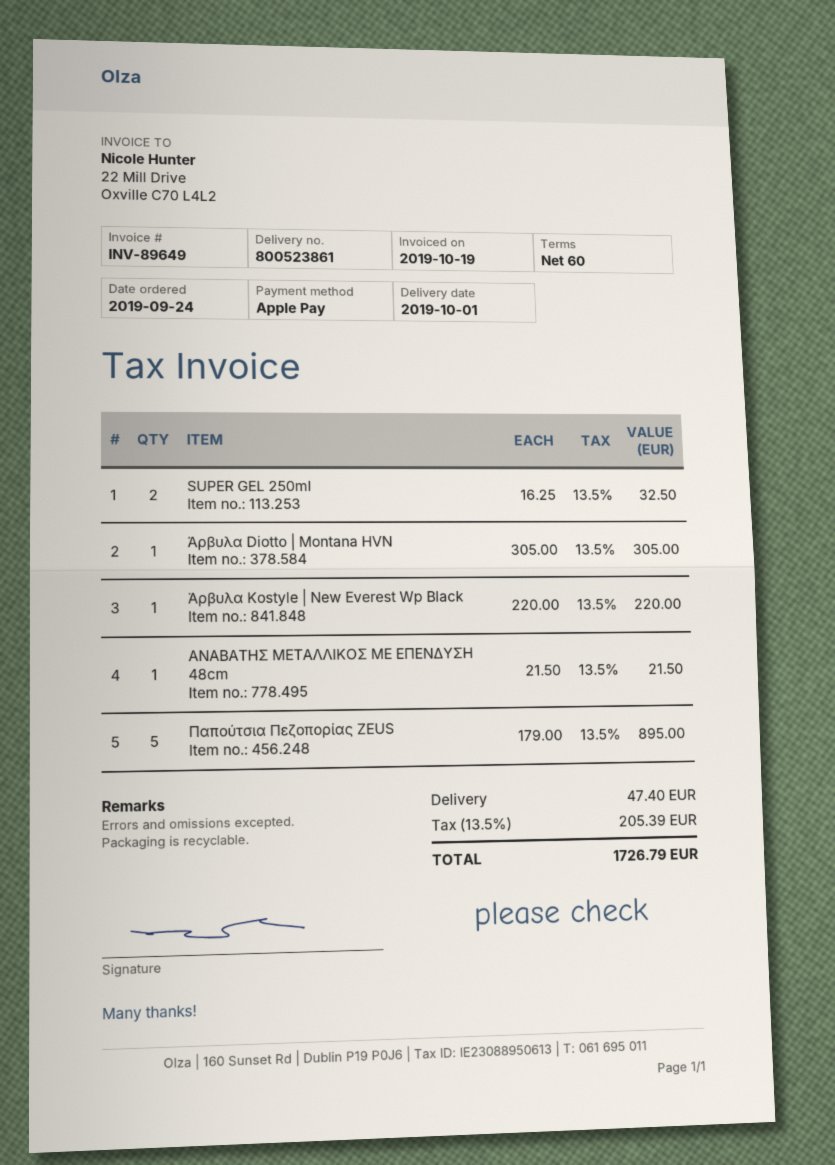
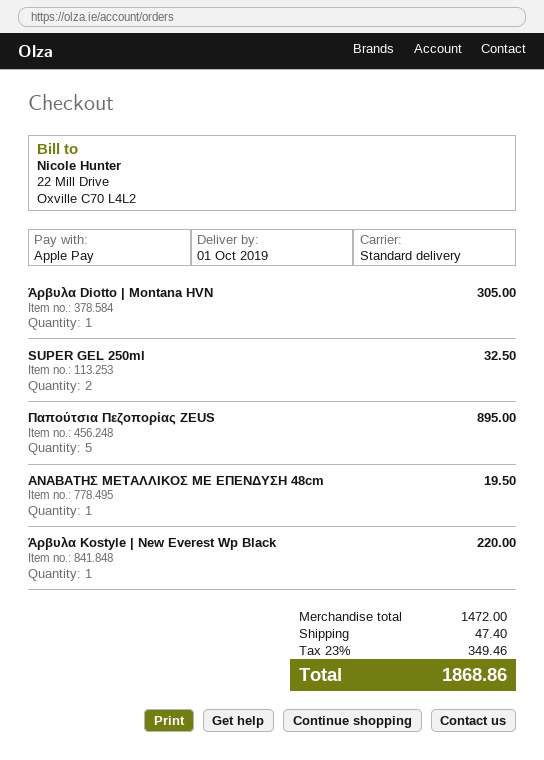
ΑΝΑΒΑΤΗΣ ΜΕΤΑΛΛΙΚΟΣ ΜΕ ΕΠΕΝΔΥΣΗ 48cm: 1 for 21.50 -> 1 for 19.50
tax: 13.5% = 205.39 -> 23% = 349.46
total: 1726.79 -> 1868.86

